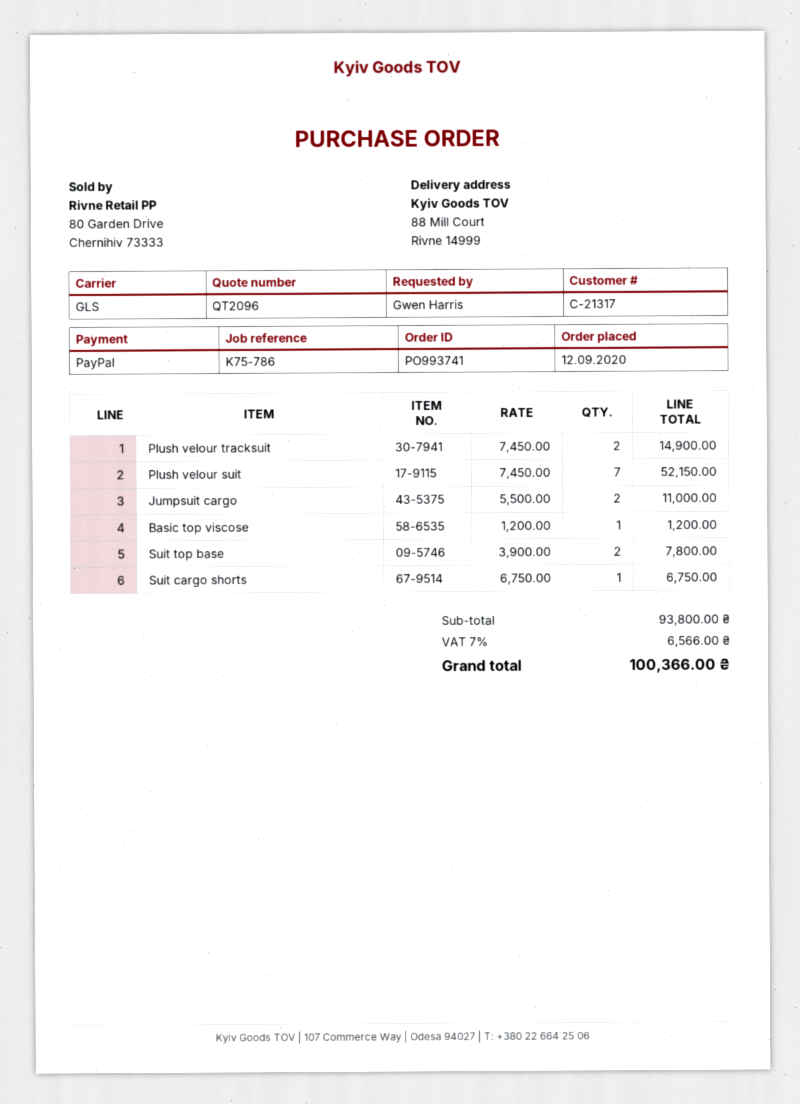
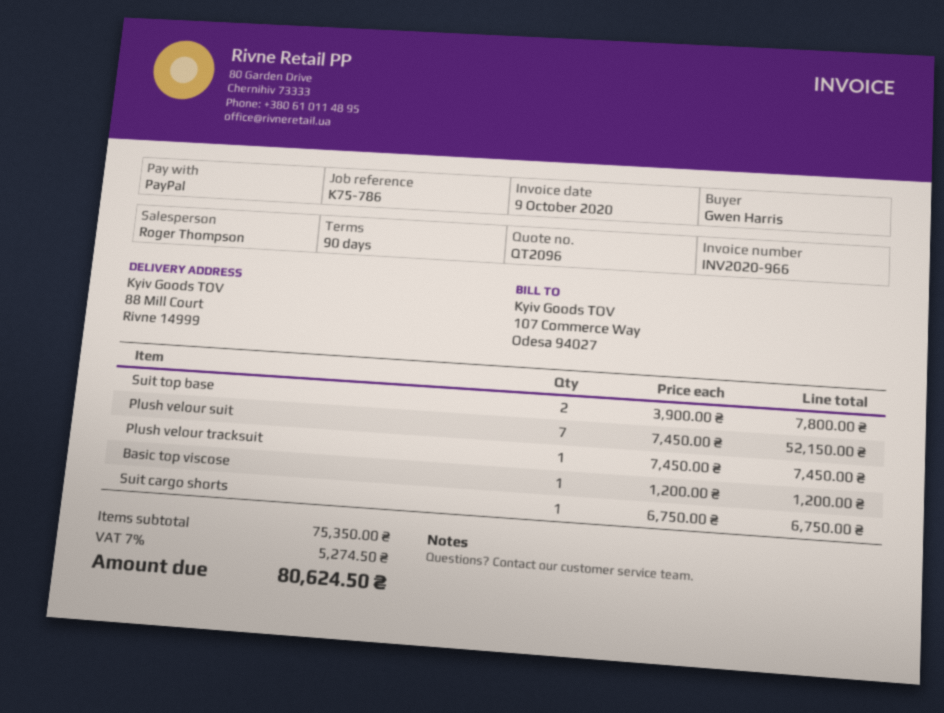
Plush velour tracksuit: 2 x 7450.00 = 14900.00 -> 1 x 7450.00 = 7450.00
Jumpsuit cargo: 2 x 5500.00 = 11000.00 -> none
subtotal: 93800.00 -> 75350.00
tax: 7% = 6566.00 -> 7% = 5274.50
total: 100366.00 -> 80624.50

